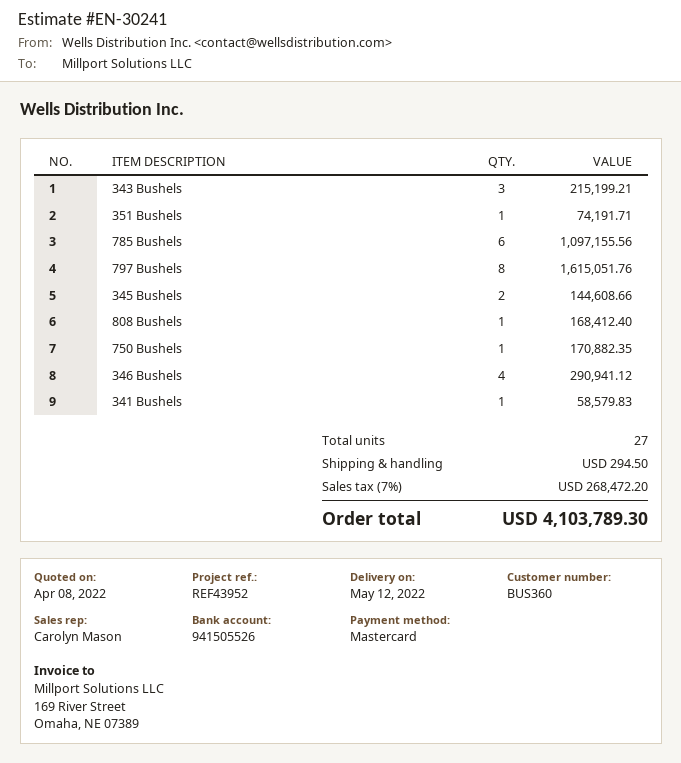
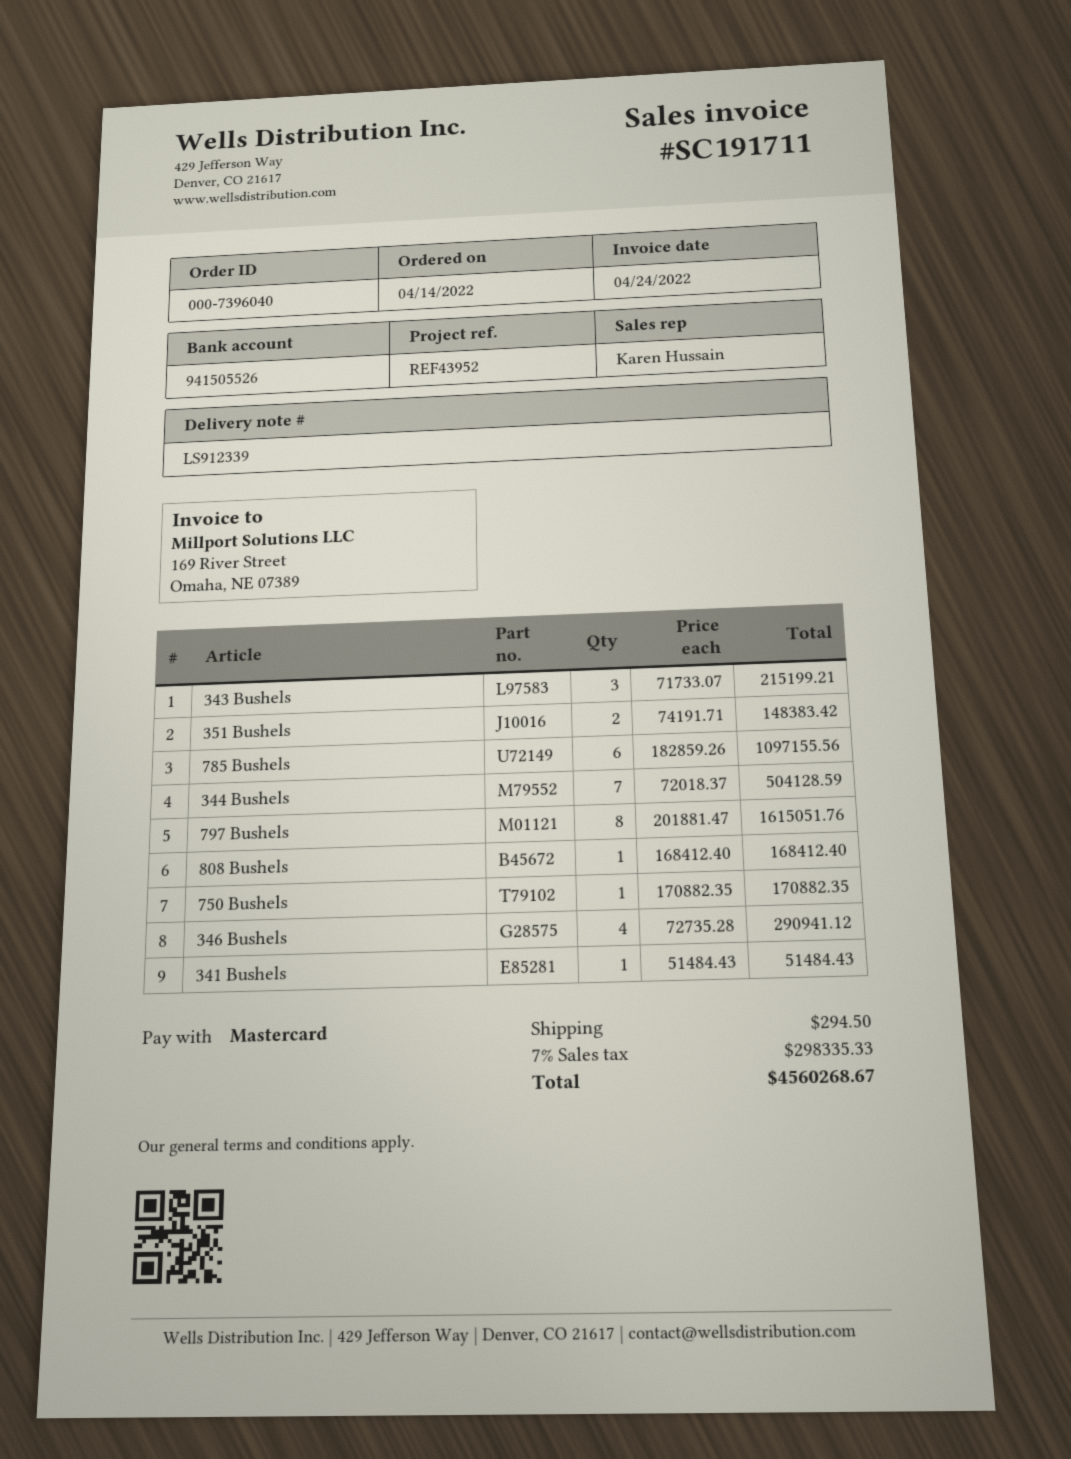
sales rep: Carolyn Mason -> Karen Hussain
351 Bushels: 1 for 74191.71 -> 2 for 148383.42
345 Bushels: 2 for 144608.66 -> none
341 Bushels: 1 for 58579.83 -> 1 for 51484.43
344 Bushels: none -> 7 for 504128.59
tax: 7% = 268472.20 -> 7% = 298335.33
total: 4103789.30 -> 4560268.67

